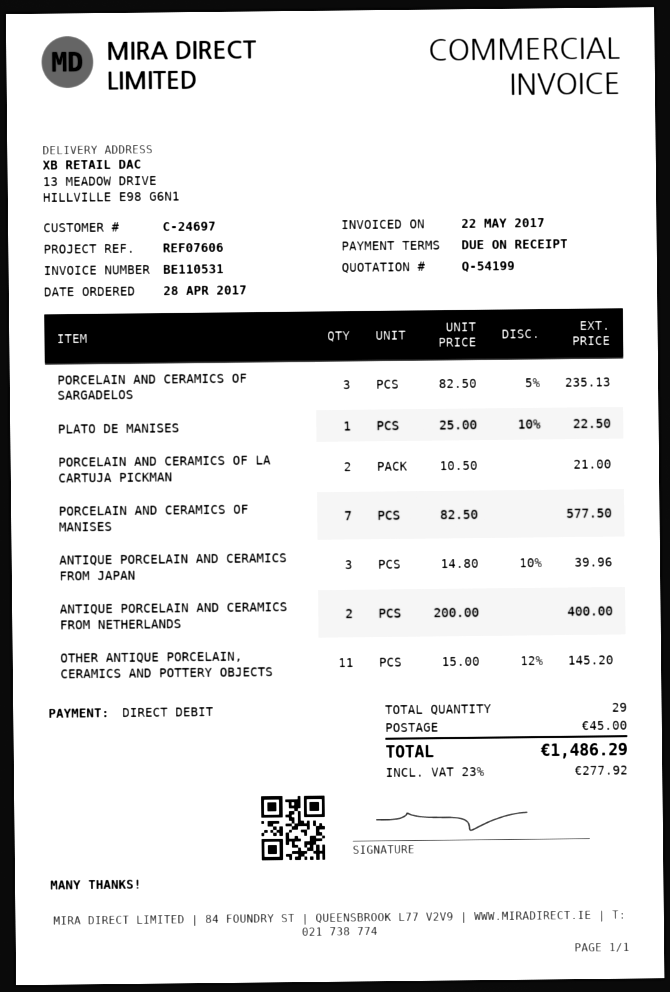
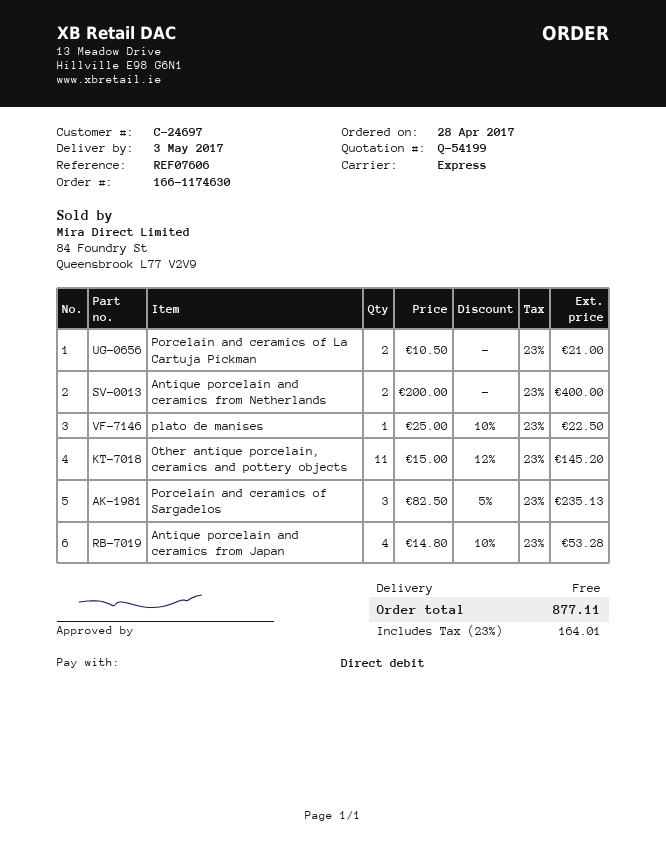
PORCELAIN AND CERAMICS OF MANISES: 7 x 82.50 = 577.50 -> none
ANTIQUE PORCELAIN AND CERAMICS FROM JAPAN: 3 x 14.80 - 10% = 39.96 -> 4 x 14.80 - 10% = 53.28
shipping: 45.00 -> 0.00
tax: 23% = 277.92 -> 23% = 164.01
total: 1486.29 -> 877.11

